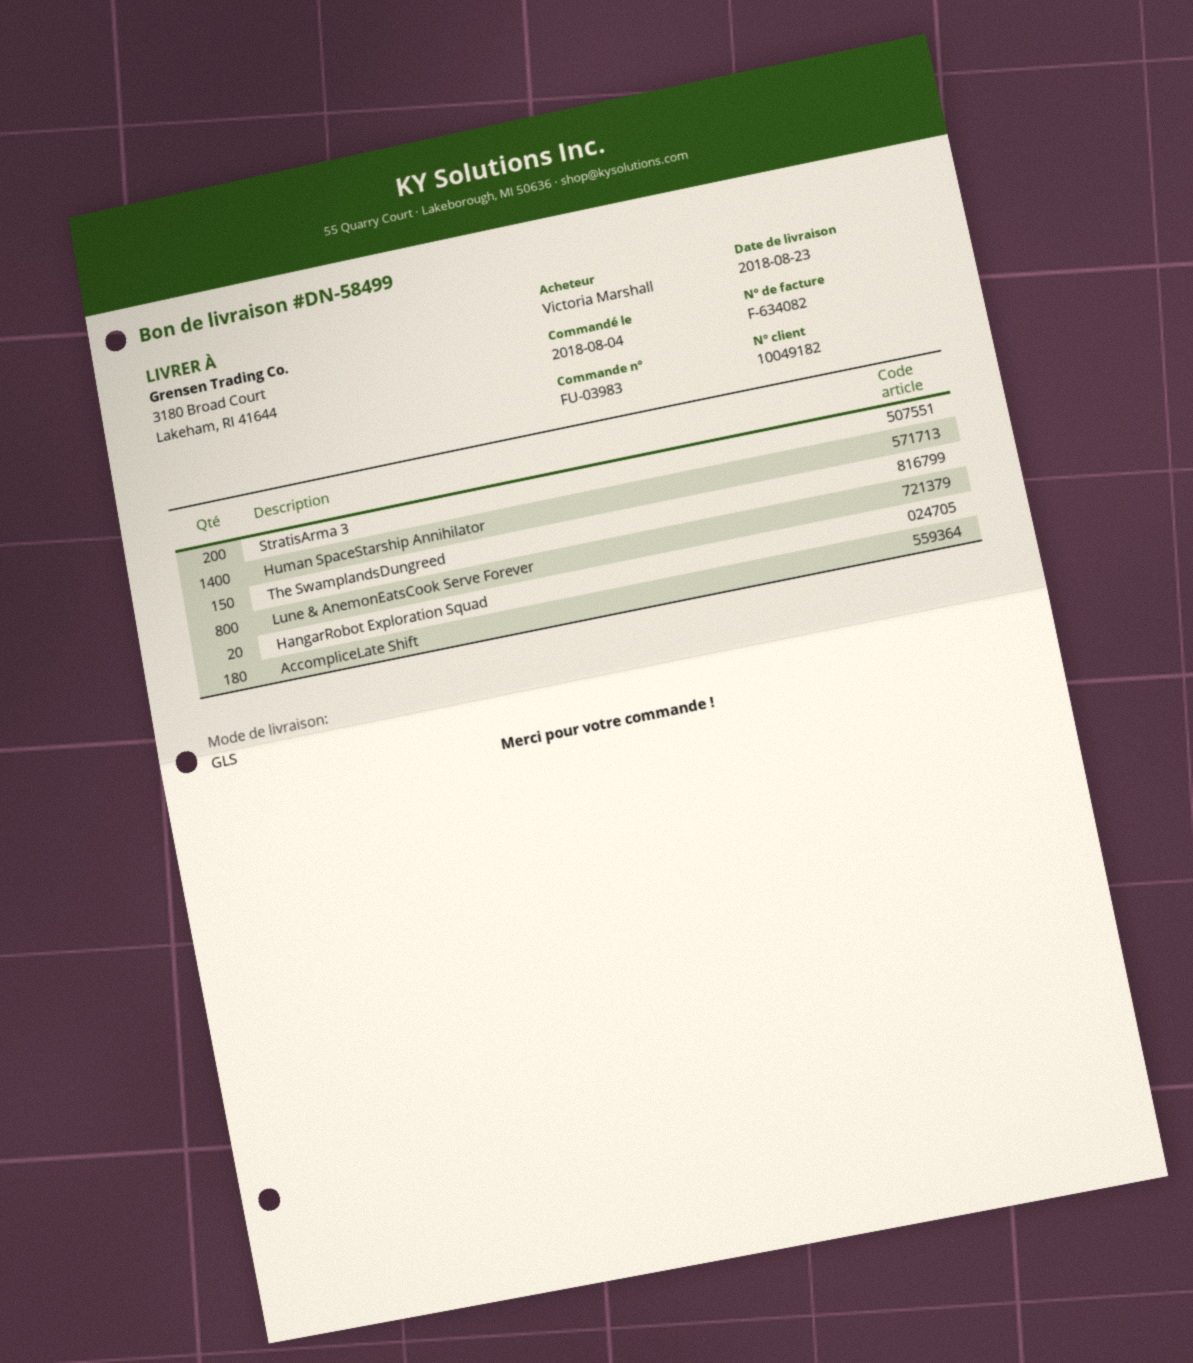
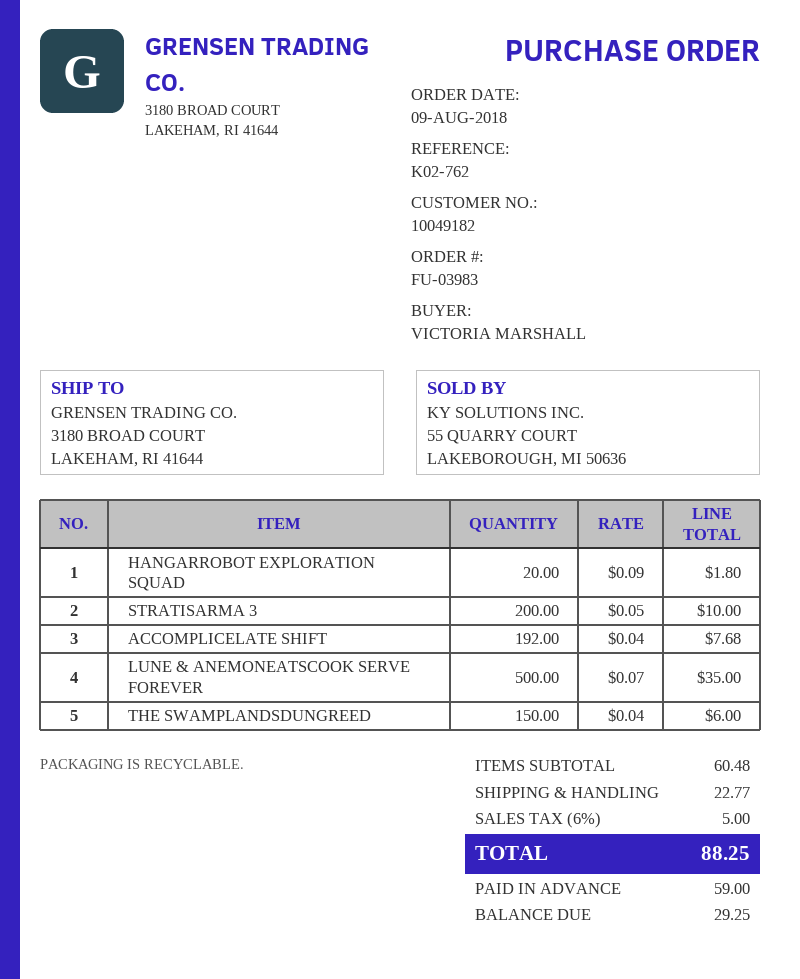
order date: 2018-08-04 -> 2018-08-09
Human SpaceStarship Annihilator: 1400 -> none
Lune & AnemonEatsCook Serve Forever: 800 -> 500
AccompliceLate Shift: 180 -> 192

